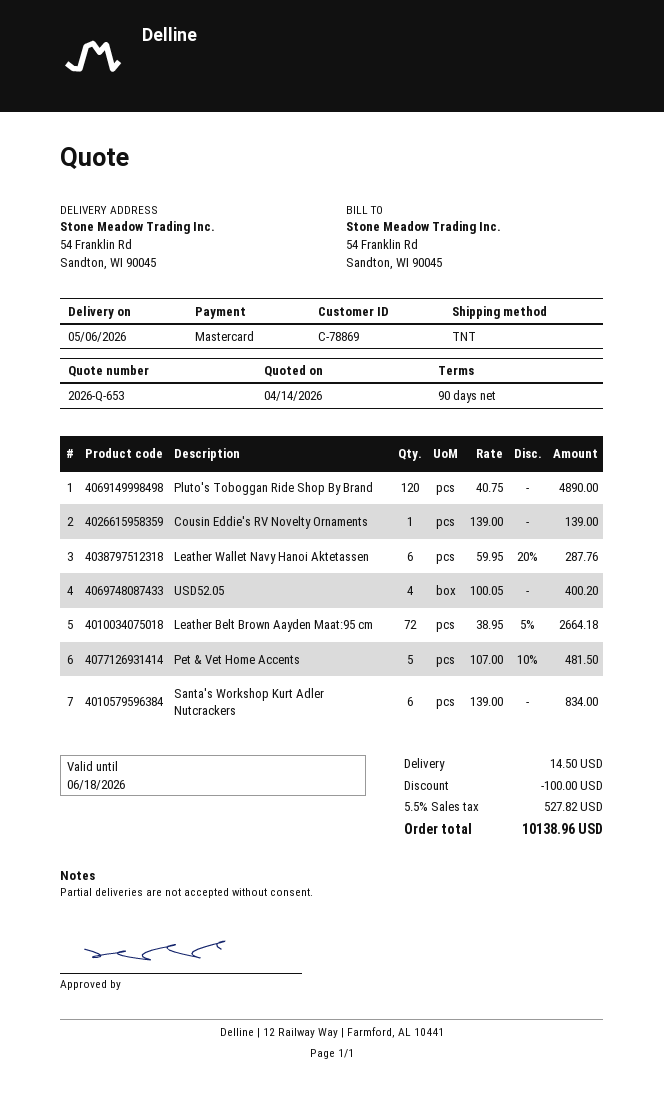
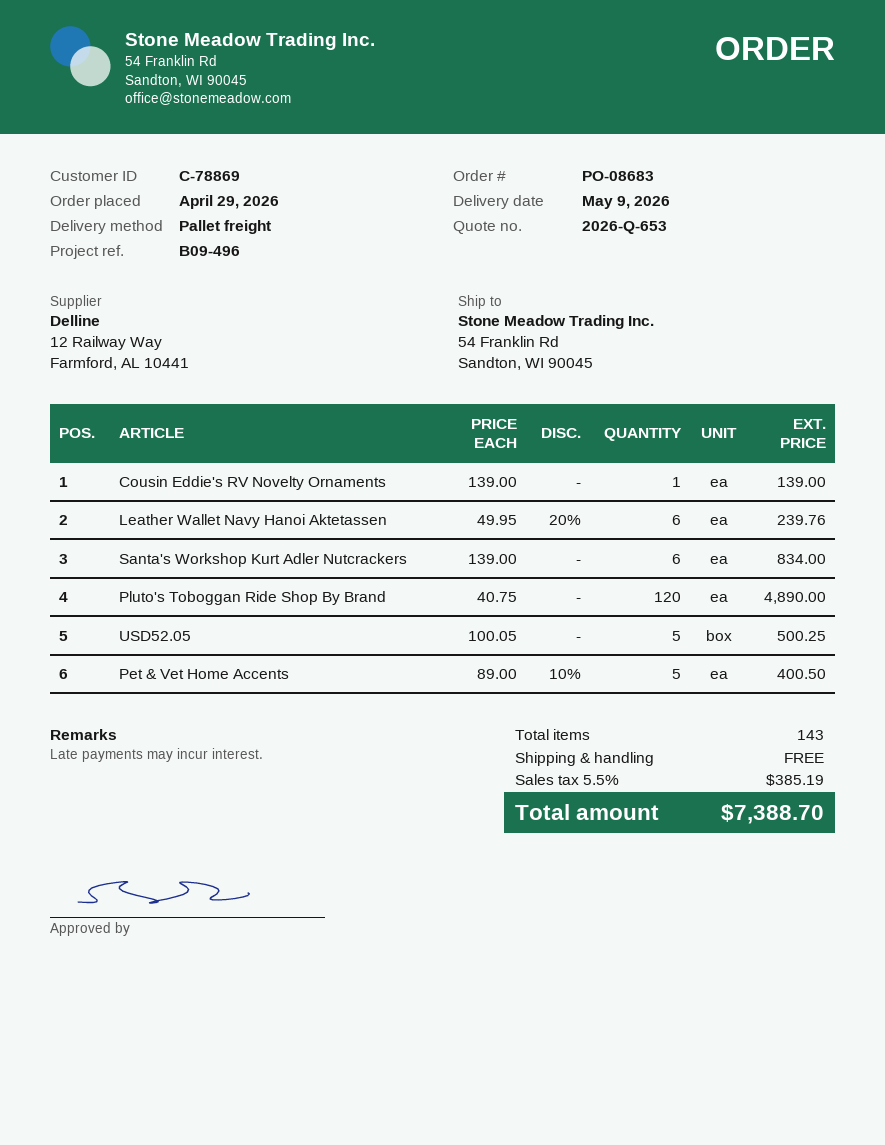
delivery date: 2026-05-06 -> 2026-05-09
shipping method: TNT -> pallet freight
Leather Wallet Navy Hanoi Aktetassen: 6 x 59.95 - 20% = 287.76 -> 6 x 49.95 - 20% = 239.76
USD52.05: 4 x 100.05 = 400.20 -> 5 x 100.05 = 500.25
Leather Belt Brown Aayden Maat:95 cm: 72 x 38.95 - 5% = 2664.18 -> none
Pet & Vet Home Accents: 5 x 107.00 - 10% = 481.50 -> 5 x 89.00 - 10% = 400.50
discount: 100.00 -> none
shipping: 14.50 -> 0.00
tax: 5.5% = 527.82 -> 5.5% = 385.19
total: 10138.96 -> 7388.70

